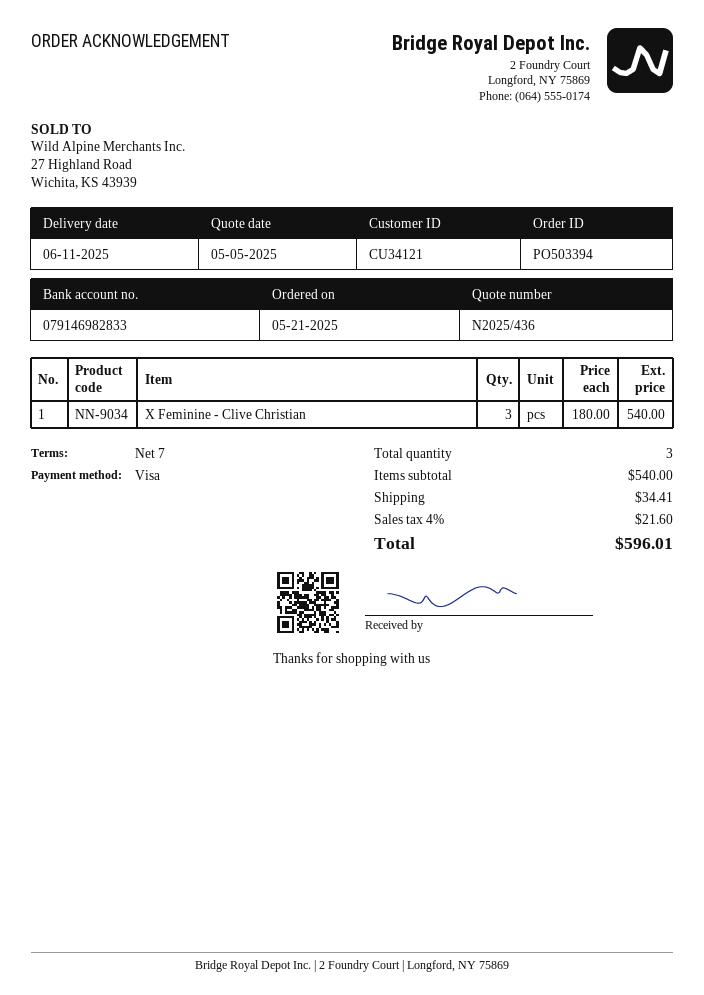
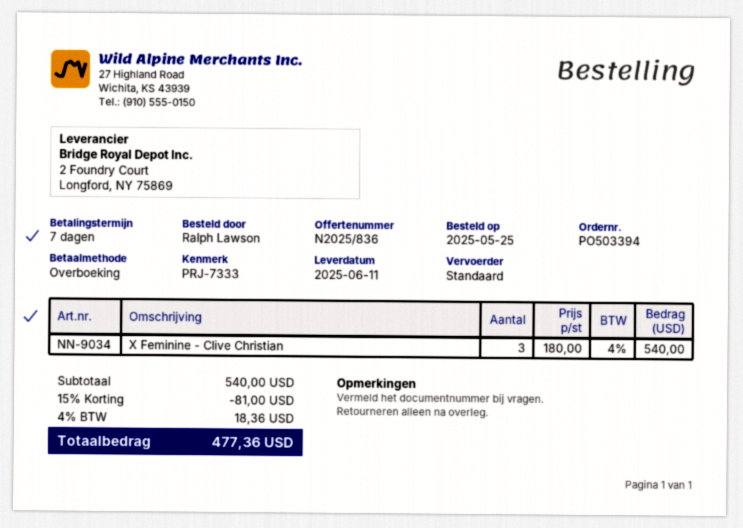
quote number: N2025/436 -> N2025/836
order date: 2025-05-21 -> 2025-05-25
payment method: Visa -> bank transfer
discount: none -> 15% = 81.00
shipping: 34.41 -> none
tax: 4% = 21.60 -> 4% = 18.36
total: 596.01 -> 477.36

